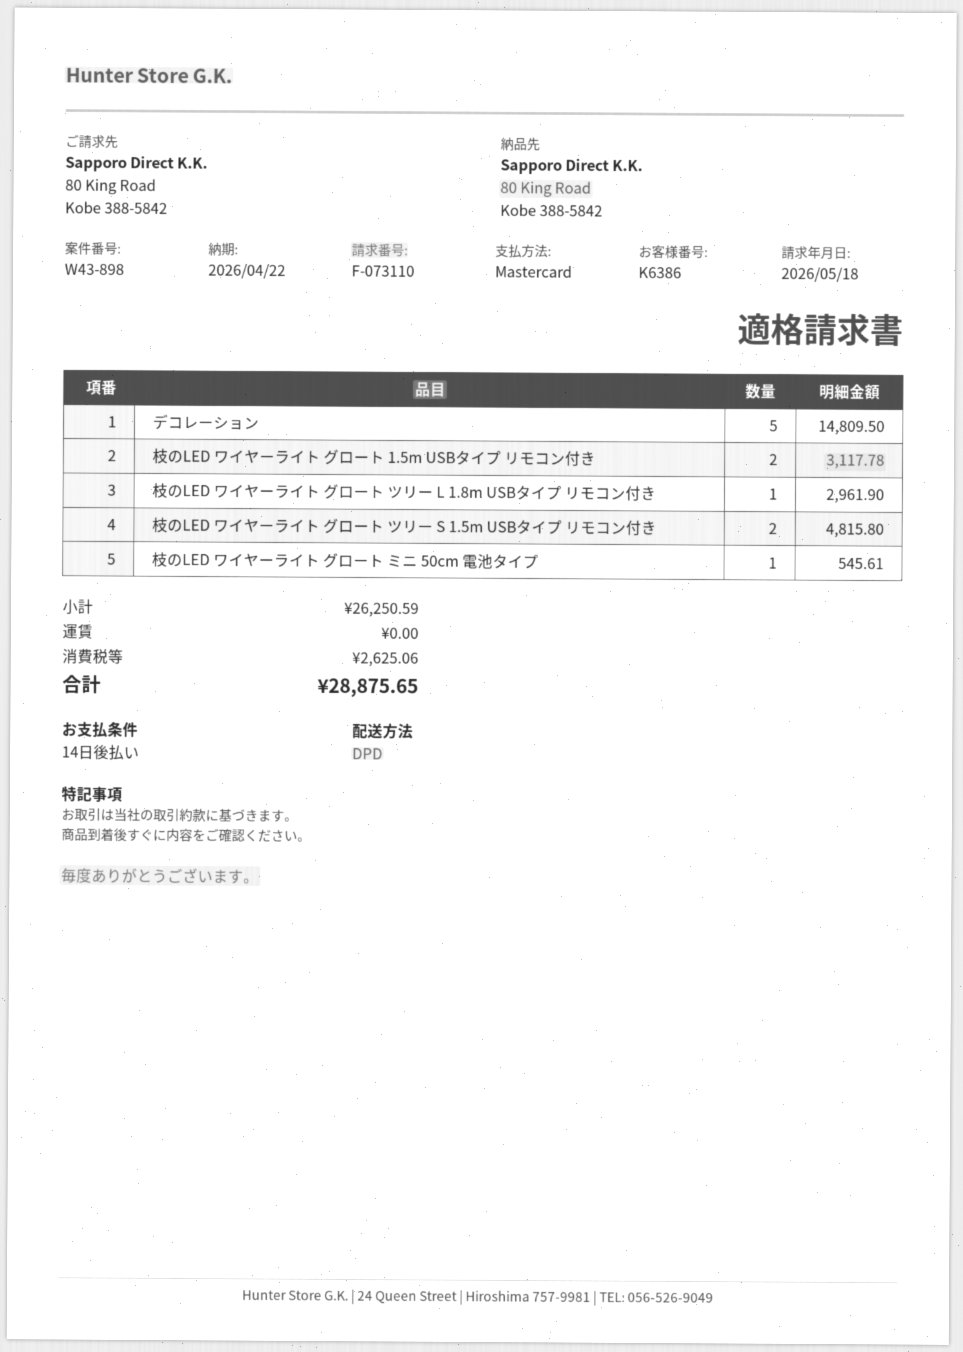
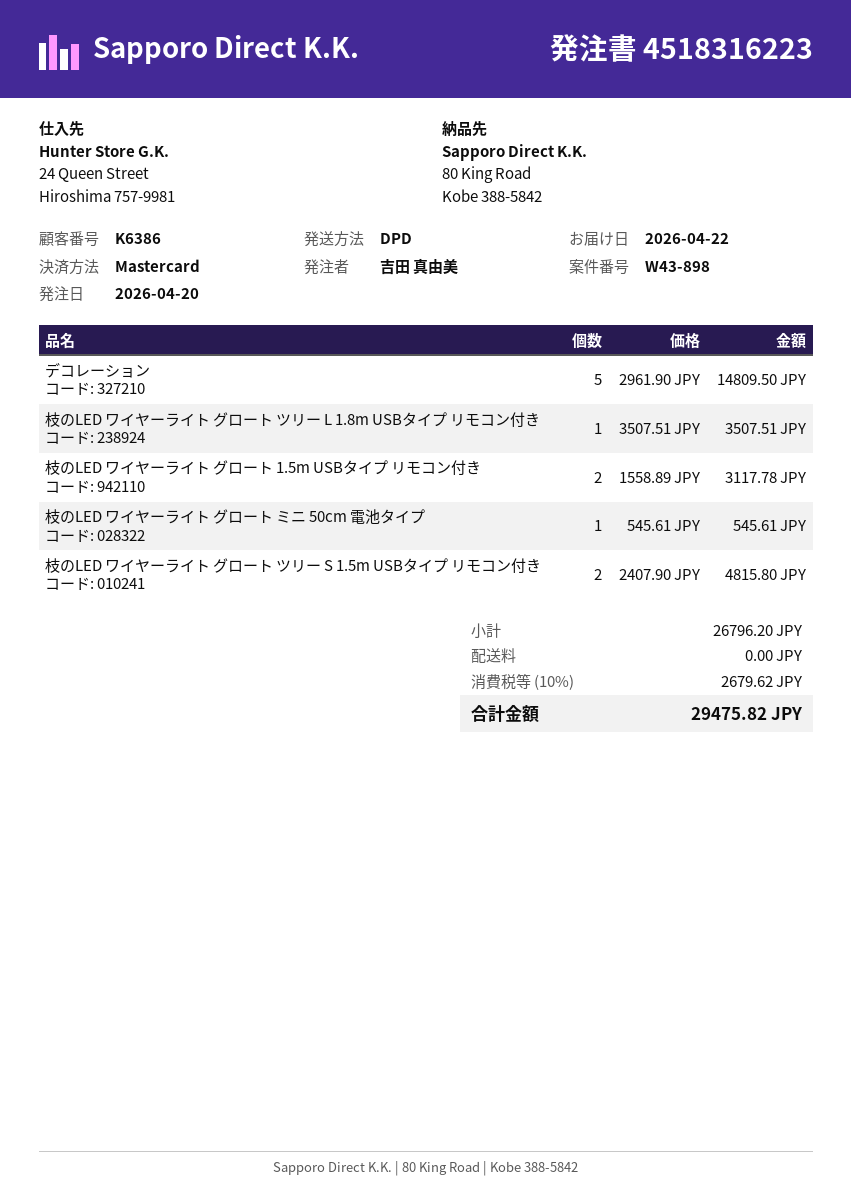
枝のLED ワイヤーライト グロート ツリー L 1.8m USBタイプ リモコン付き: 1 for 2961.90 -> 1 for 3507.51
subtotal: 26250.59 -> 26796.20
tax: 2625.06 -> 2679.62
total: 28875.65 -> 29475.82

